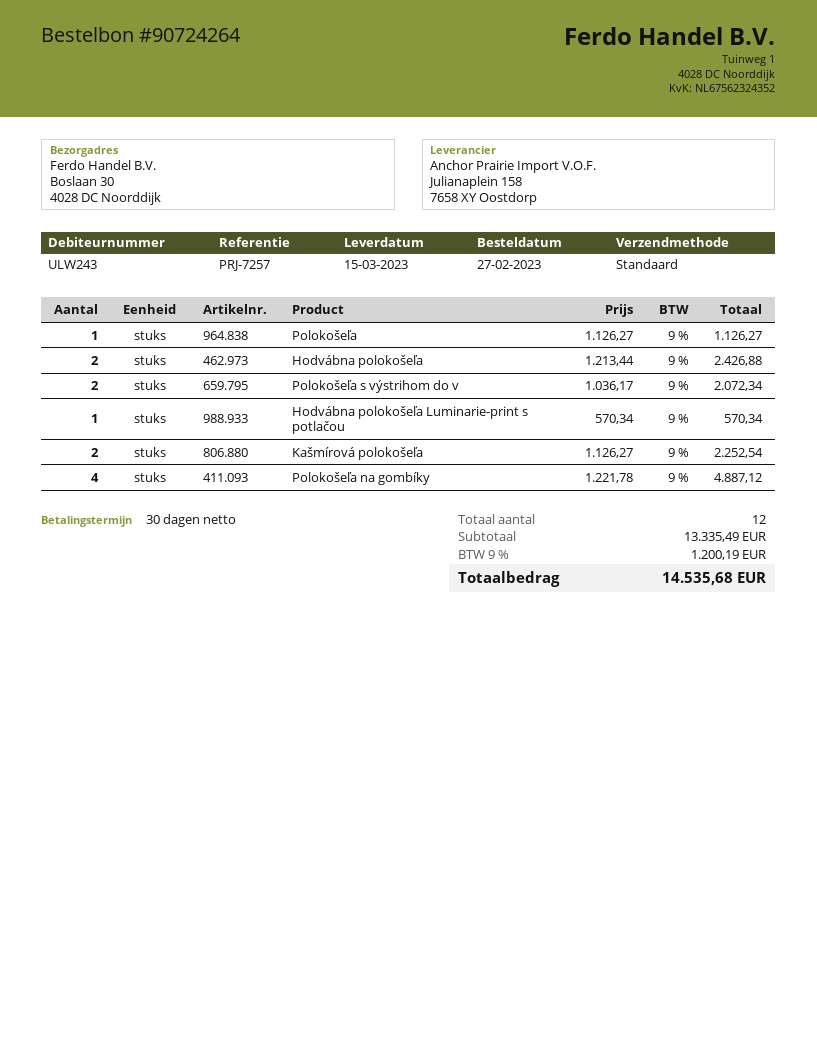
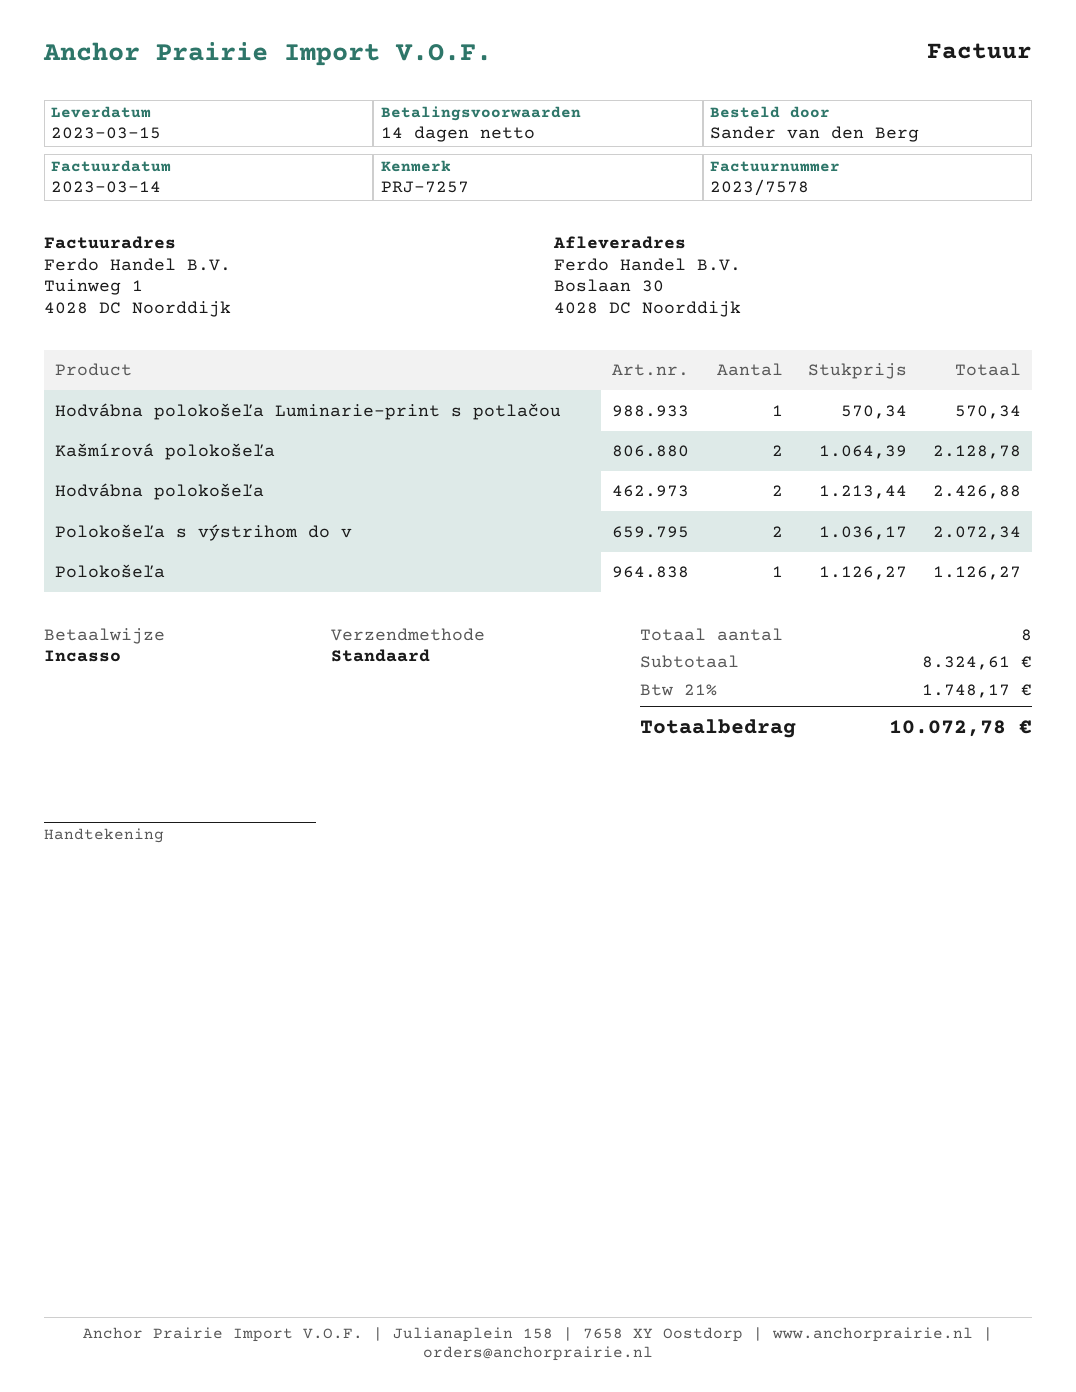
payment terms: 30 days -> 14 days
Kašmírová polokošeľa: 2 x 1126.27 = 2252.54 -> 2 x 1064.39 = 2128.78
Polokošeľa na gombíky: 4 x 1221.78 = 4887.12 -> none
total quantity: 12 -> 8
subtotal: 13335.49 -> 8324.61
tax: 9% = 1200.19 -> 21% = 1748.17
total: 14535.68 -> 10072.78

